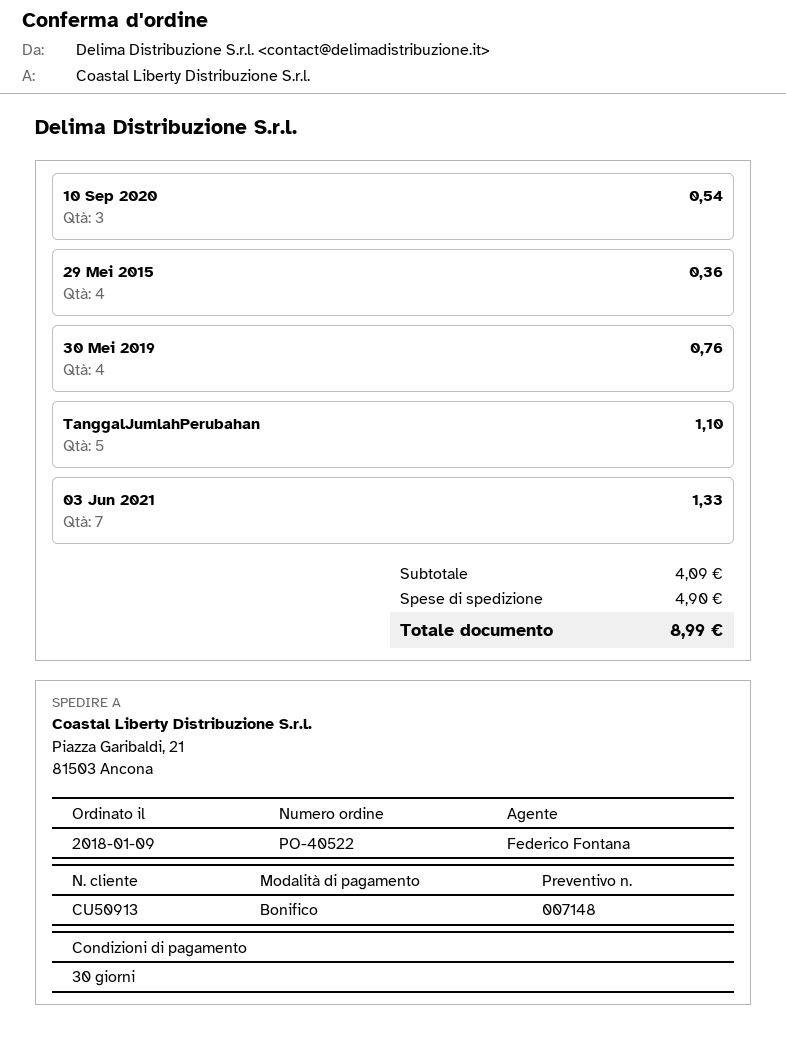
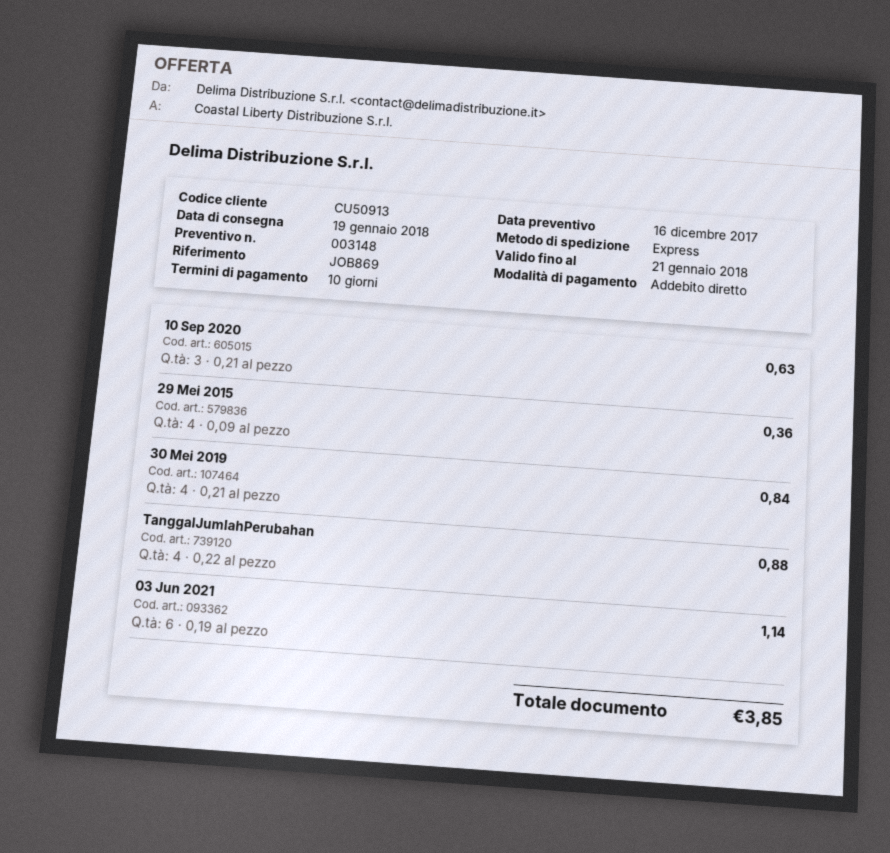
quote number: 007148 -> 003148
payment terms: 30 days -> 10 days
payment method: bank transfer -> direct debit
10 Sep 2020: 3 for 0.54 -> 3 for 0.63
30 Mei 2019: 4 for 0.76 -> 4 for 0.84
TanggalJumlahPerubahan: 5 for 1.10 -> 4 for 0.88
03 Jun 2021: 7 for 1.33 -> 6 for 1.14
shipping: 4.90 -> none
total: 8.99 -> 3.85

